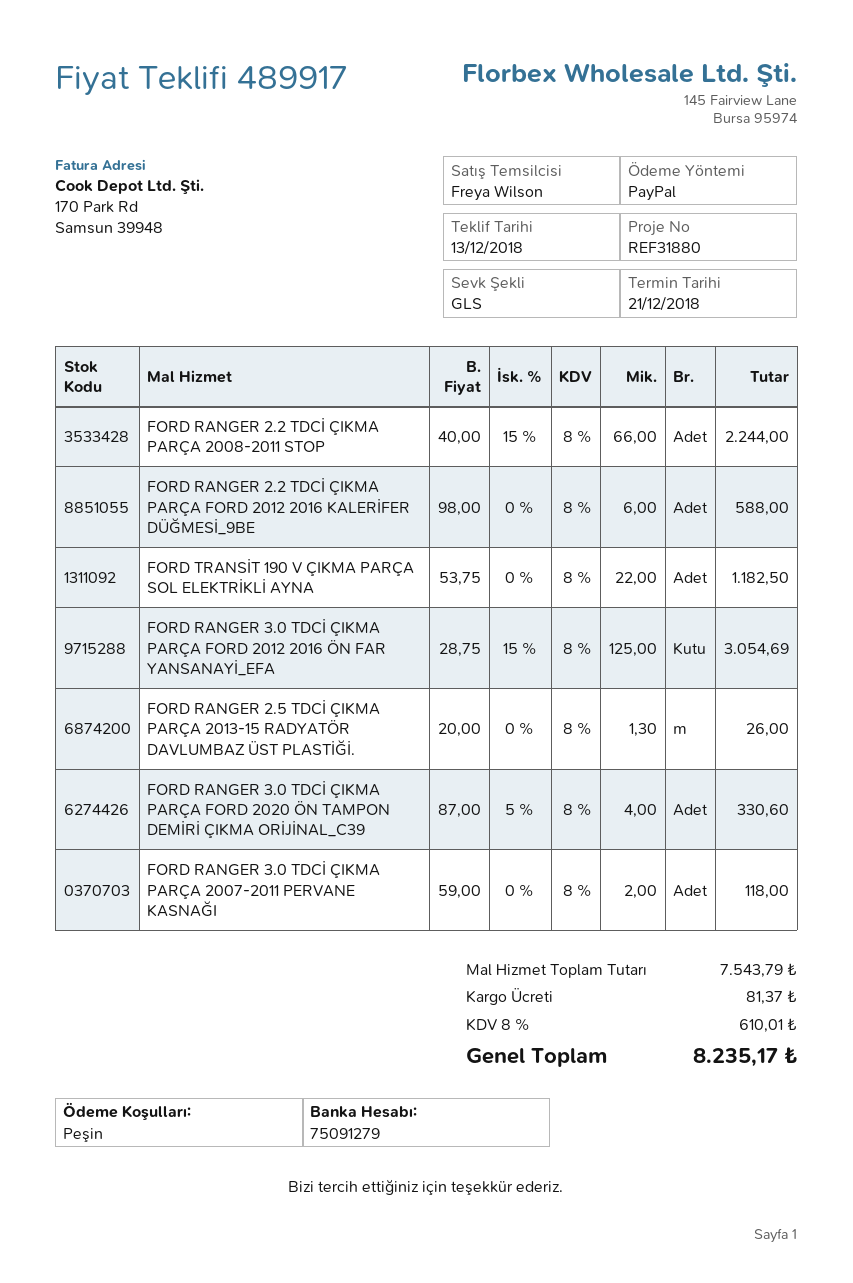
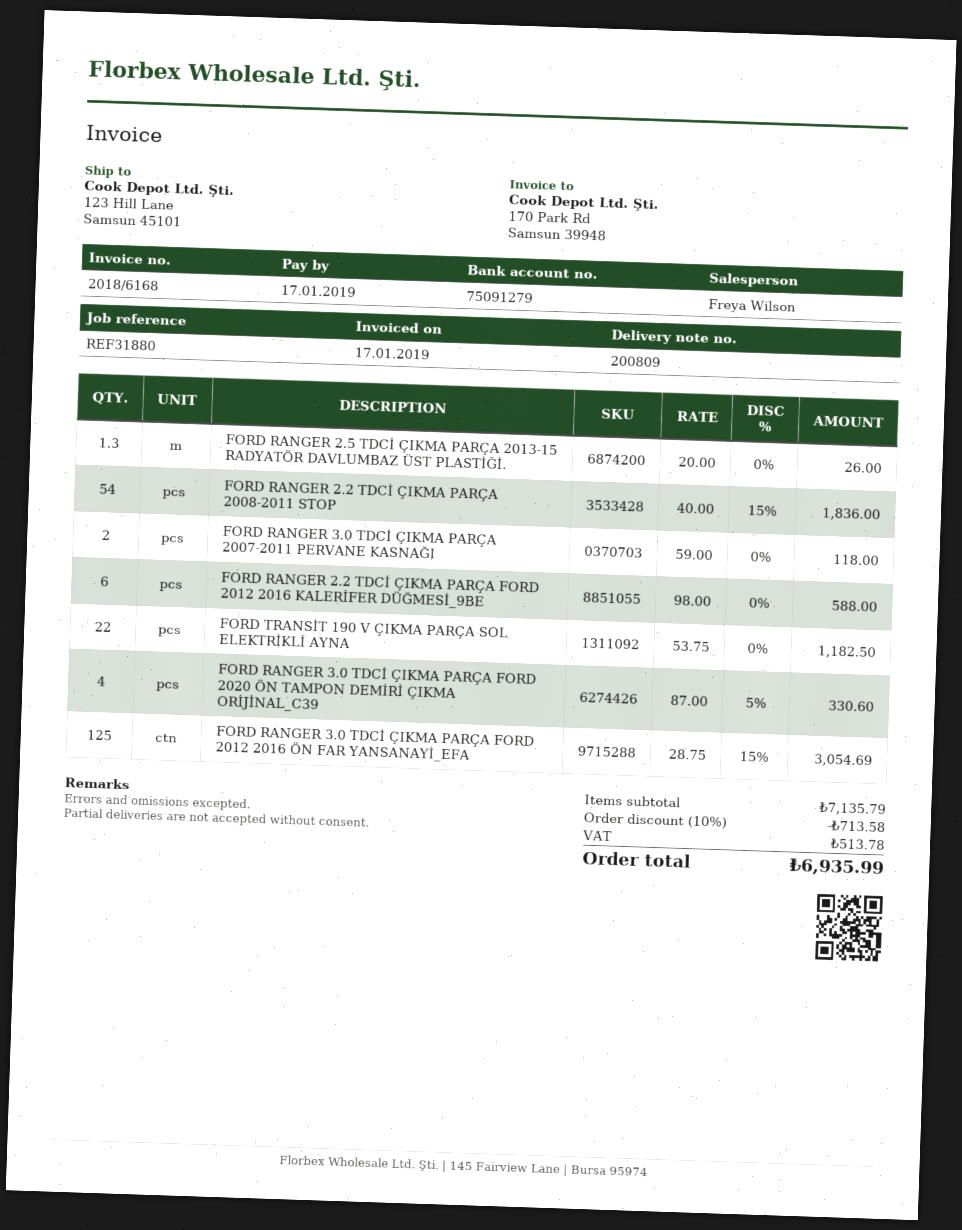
FORD RANGER 2.2 TDCİ ÇIKMA PARÇA 2008-2011 STOP: 66 x 40.00 - 15% = 2244.00 -> 54 x 40.00 - 15% = 1836.00
subtotal: 7543.79 -> 7135.79
discount: none -> 10% = 713.58
shipping: 81.37 -> none
tax: 610.01 -> 513.78
total: 8235.17 -> 6935.99

